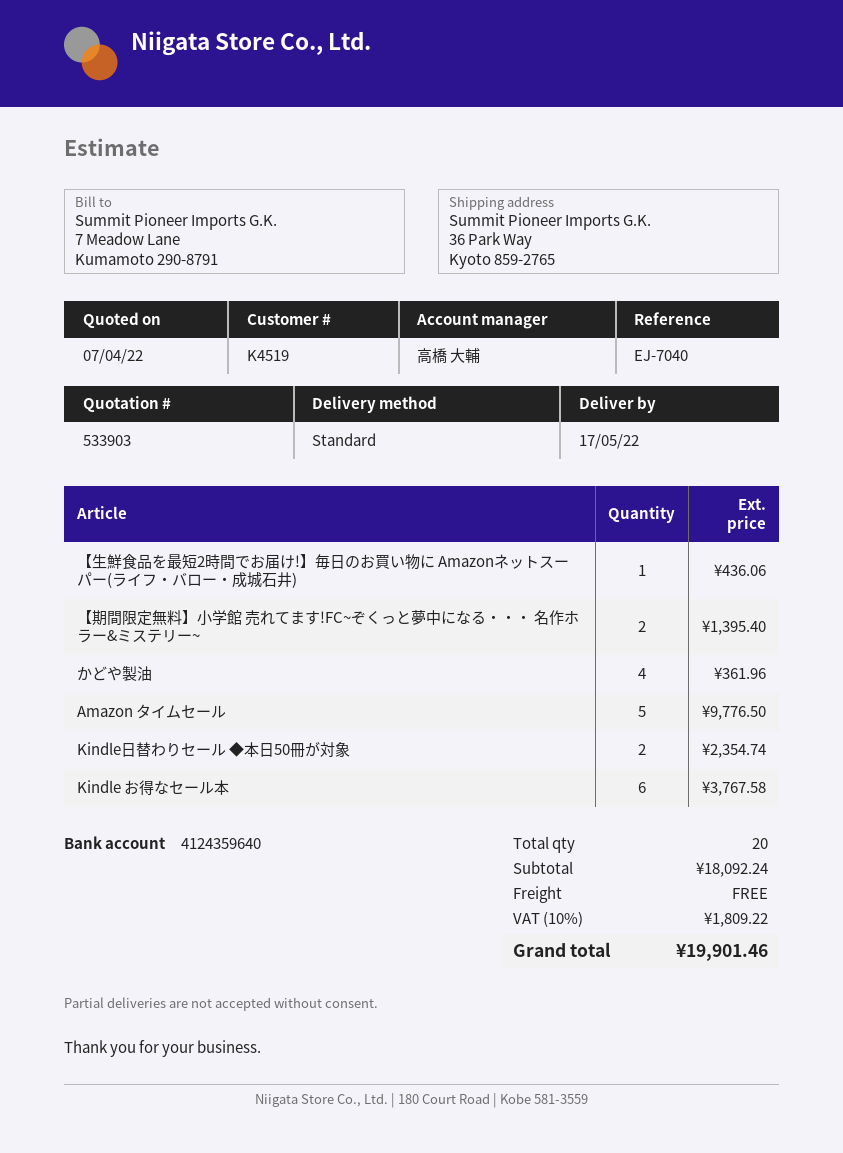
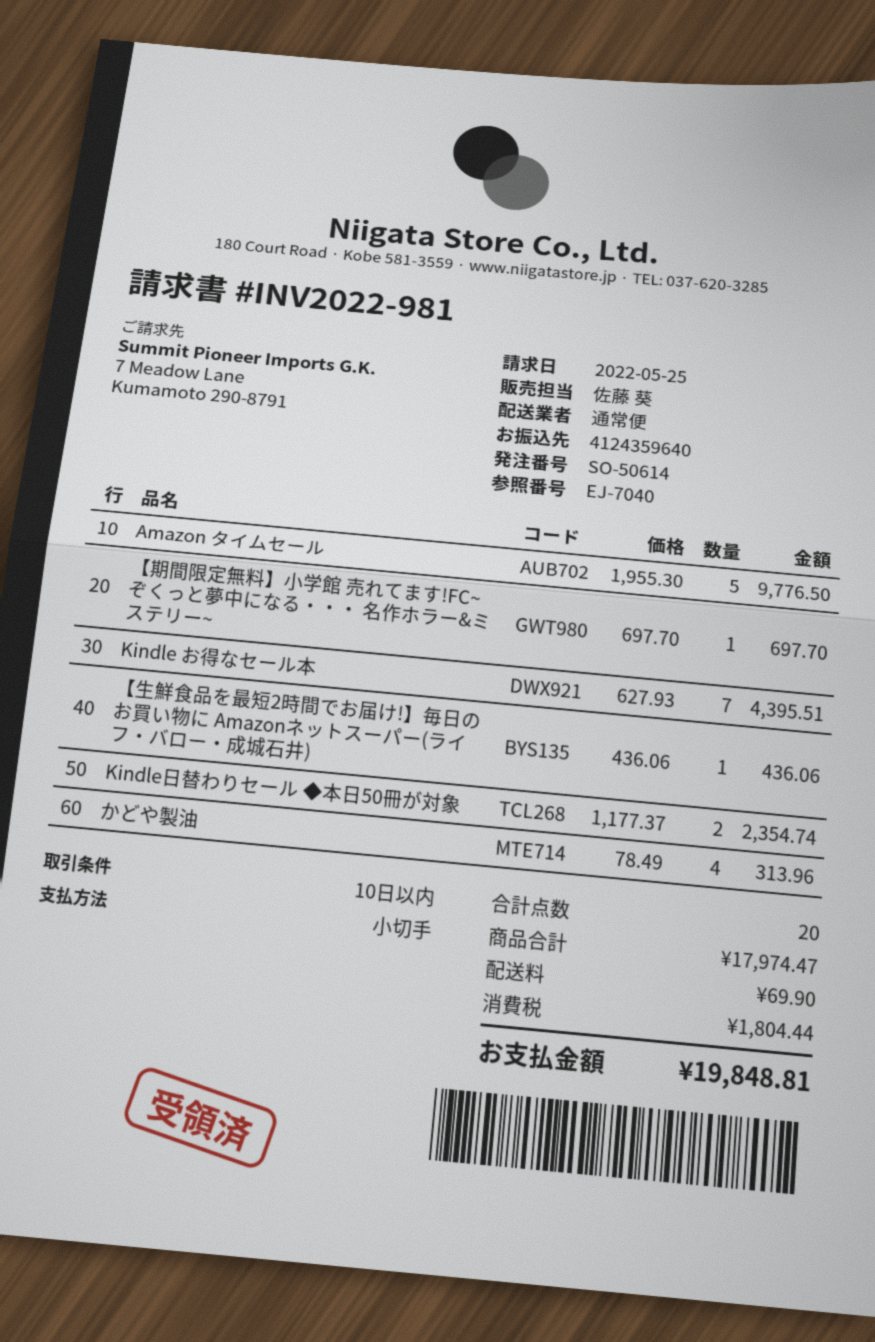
sales rep: 高橋 大輔 -> 佐藤 葵
【期間限定無料】小学館 売れてます!FC~ぞくっと夢中になる・・・ 名作ホラー&ミステリー~: 2 for 1395.40 -> 1 for 697.70
かどや製油: 4 for 361.96 -> 4 for 313.96
Kindle お得なセール本: 6 for 3767.58 -> 7 for 4395.51
subtotal: 18092.24 -> 17974.47
shipping: 0.00 -> 69.90
tax: 1809.22 -> 1804.44
total: 19901.46 -> 19848.81

